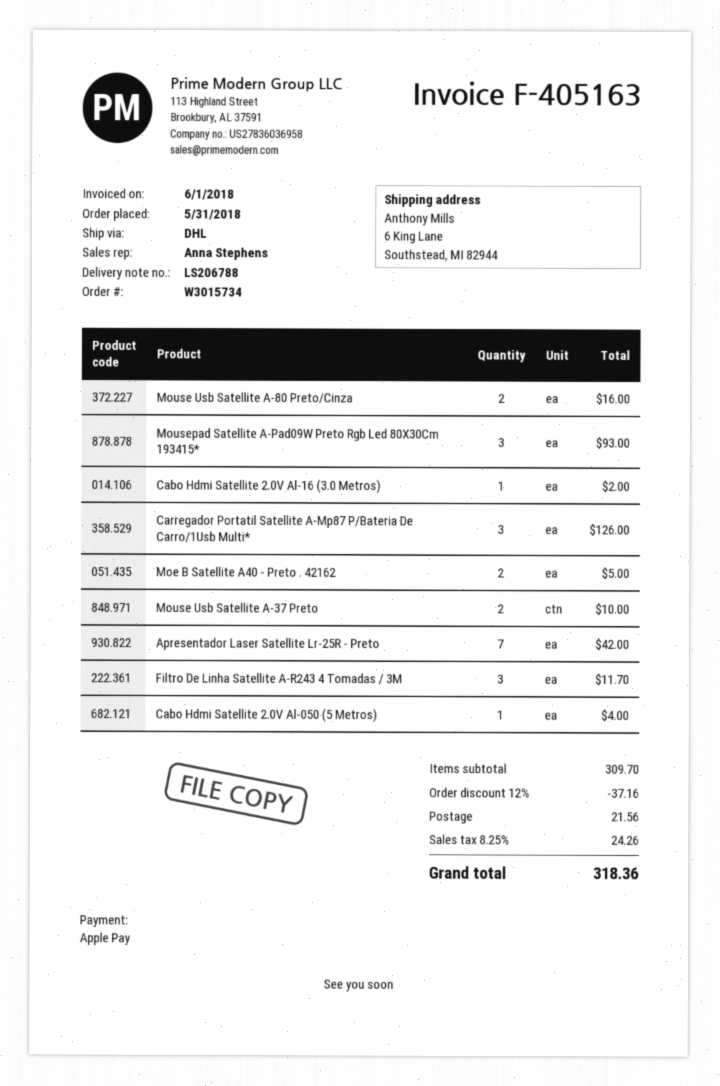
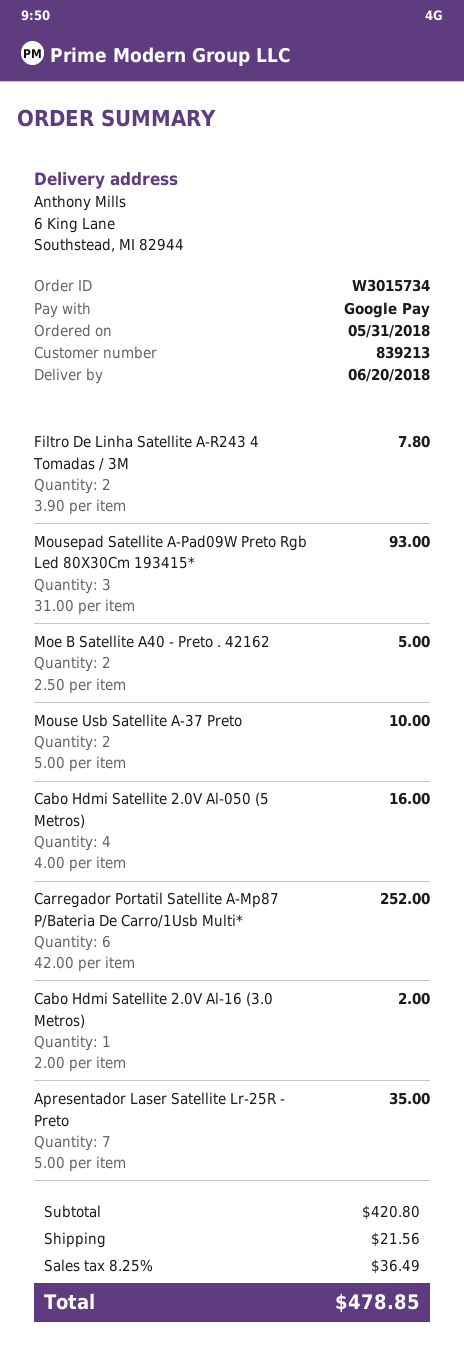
payment method: Apple Pay -> Google Pay
Mouse Usb Satellite A-80 Preto/Cinza: 2 for 16.00 -> none
Carregador Portatil Satellite A-Mp87 P/Bateria De Carro/1Usb Multi*: 3 for 126.00 -> 6 for 252.00
Apresentador Laser Satellite Lr-25R - Preto: 7 for 42.00 -> 7 for 35.00
Filtro De Linha Satellite A-R243 4 Tomadas / 3M: 3 for 11.70 -> 2 for 7.80
Cabo Hdmi Satellite 2.0V Al-050 (5 Metros): 1 for 4.00 -> 4 for 16.00
subtotal: 309.70 -> 420.80
discount: 12% = 37.16 -> none
tax: 8.25% = 24.26 -> 8.25% = 36.49
total: 318.36 -> 478.85

